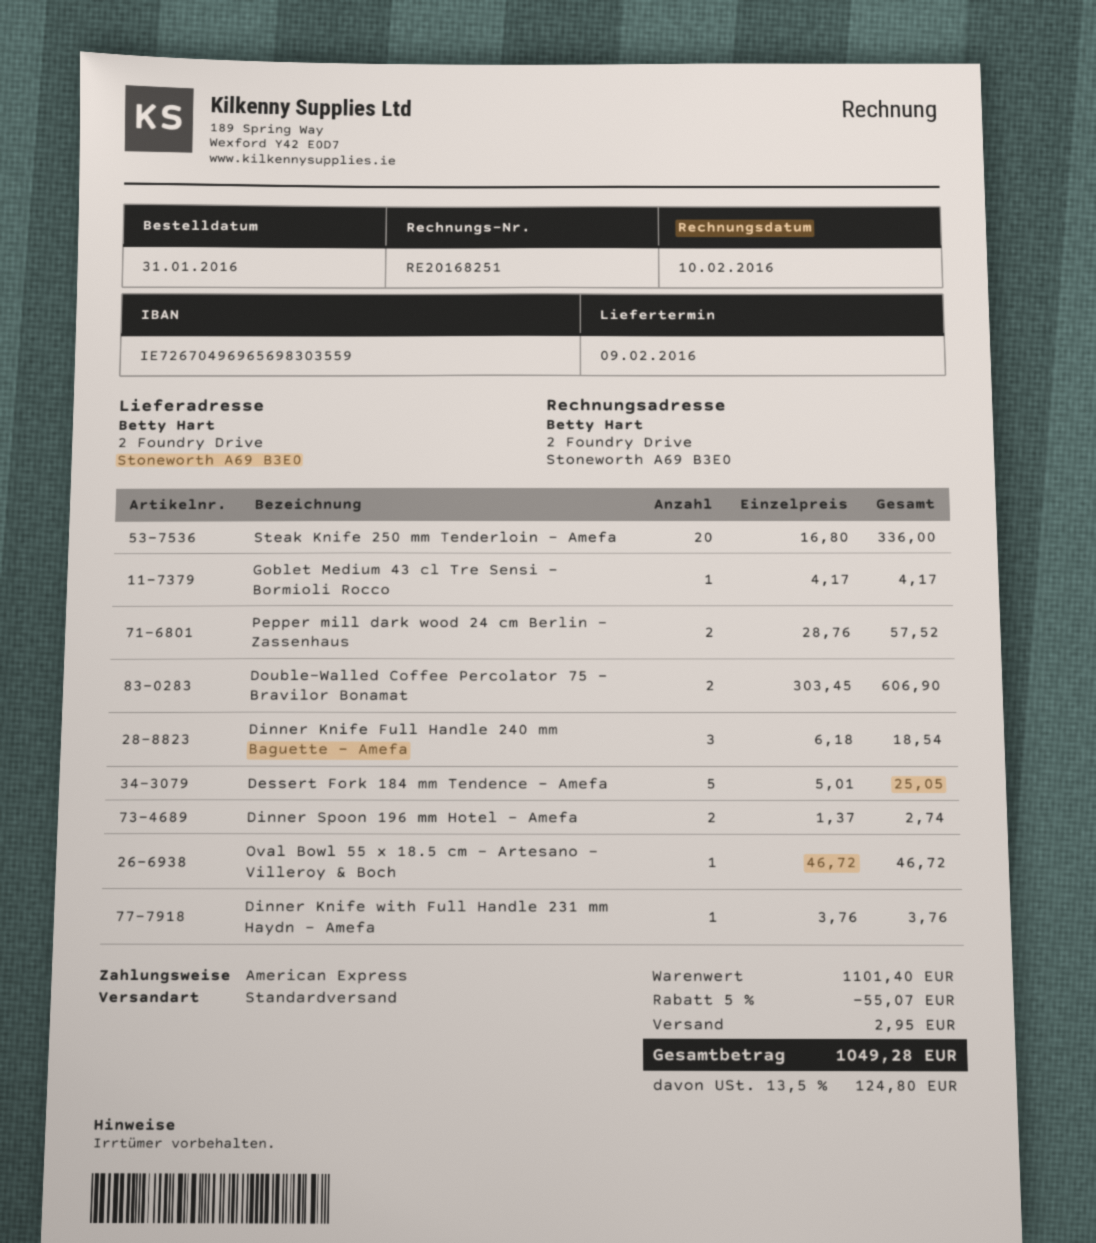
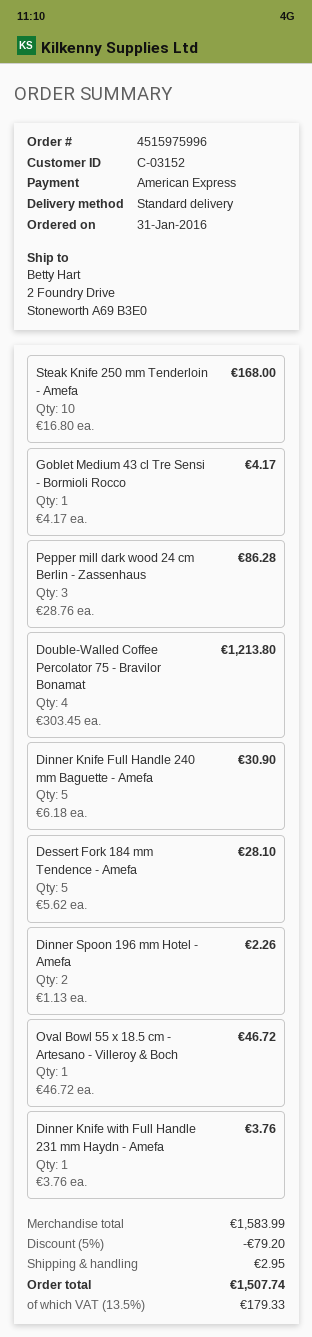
Steak Knife 250 mm Tenderloin - Amefa: 20 x 16.80 = 336.00 -> 10 x 16.80 = 168.00
Pepper mill dark wood 24 cm Berlin - Zassenhaus: 2 x 28.76 = 57.52 -> 3 x 28.76 = 86.28
Double-Walled Coffee Percolator 75 - Bravilor Bonamat: 2 x 303.45 = 606.90 -> 4 x 303.45 = 1213.80
Dinner Knife Full Handle 240 mm Baguette - Amefa: 3 x 6.18 = 18.54 -> 5 x 6.18 = 30.90
Dessert Fork 184 mm Tendence - Amefa: 5 x 5.01 = 25.05 -> 5 x 5.62 = 28.10
Dinner Spoon 196 mm Hotel - Amefa: 2 x 1.37 = 2.74 -> 2 x 1.13 = 2.26
subtotal: 1101.40 -> 1583.99
discount: 5% = 55.07 -> 5% = 79.20
tax: 13.5% = 124.80 -> 13.5% = 179.33
total: 1049.28 -> 1507.74

